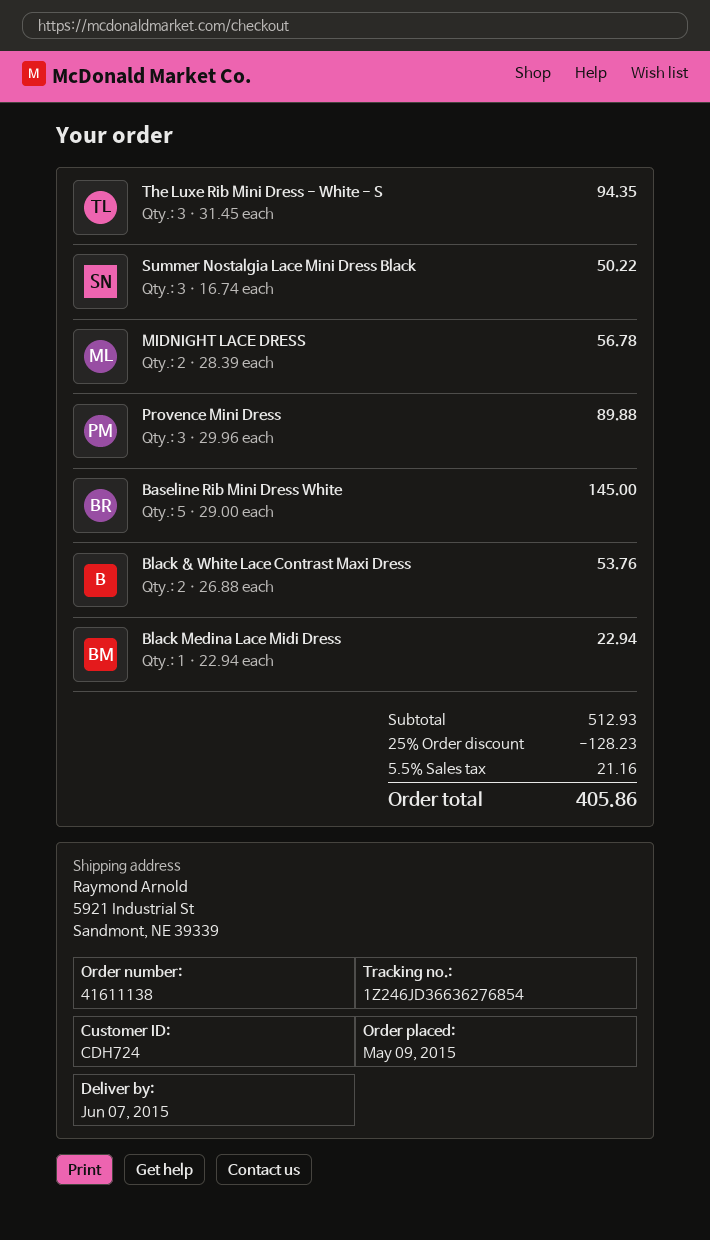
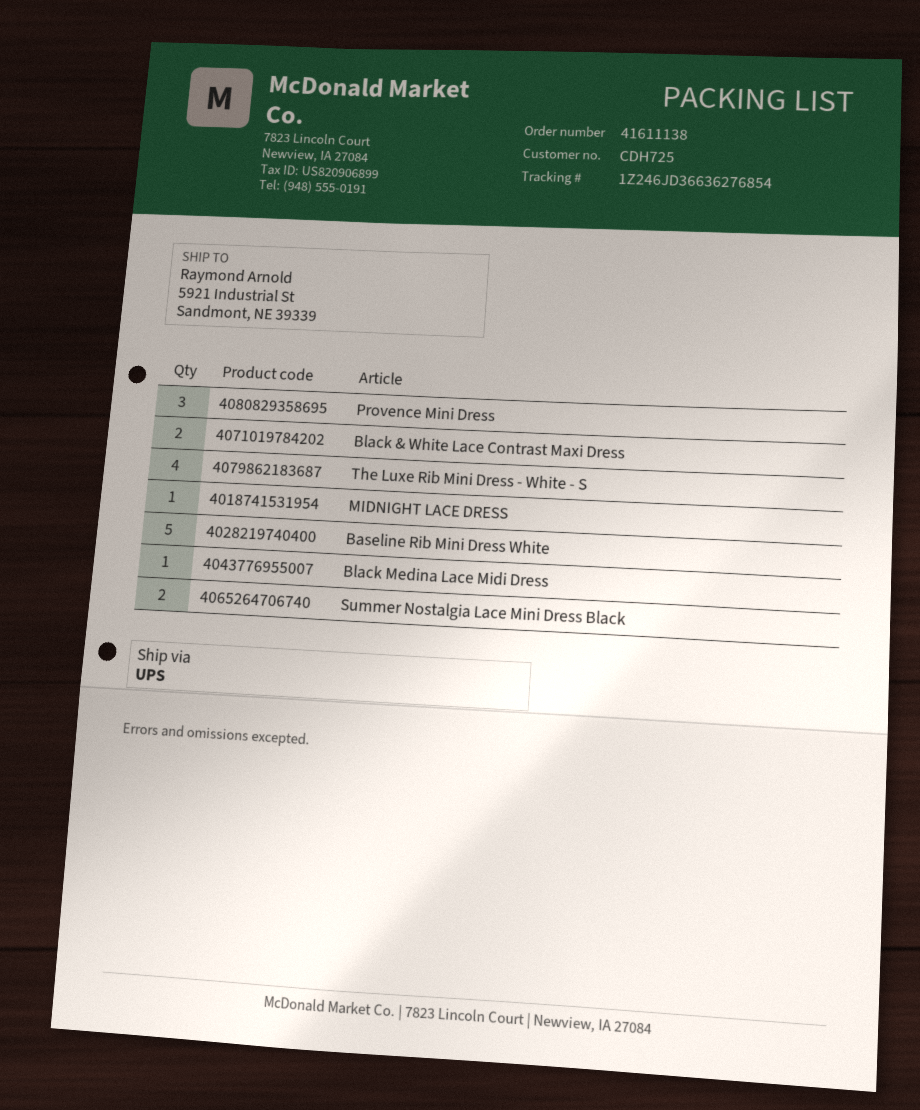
customer number: CDH724 -> CDH725
The Luxe Rib Mini Dress - White - S: 3 -> 4
Summer Nostalgia Lace Mini Dress Black: 3 -> 2
MIDNIGHT LACE DRESS: 2 -> 1

